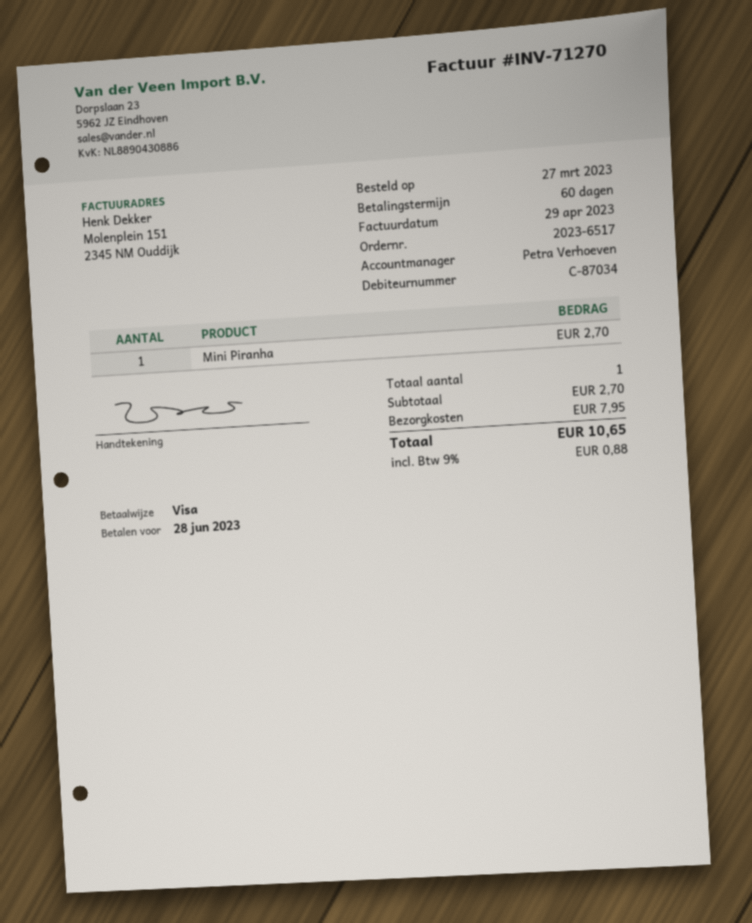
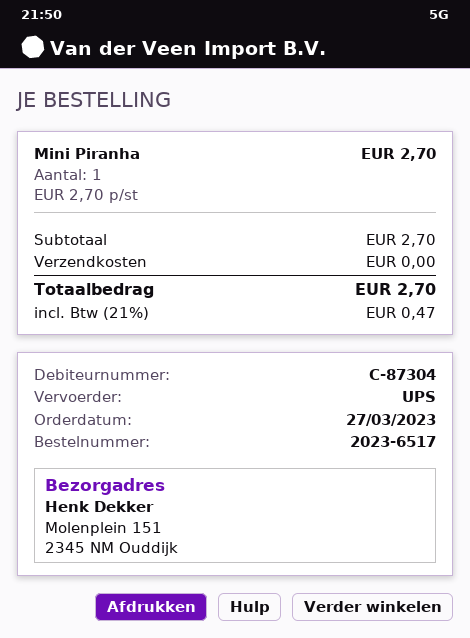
customer number: C-87034 -> C-87304
shipping: 7.95 -> 0.00
tax: 9% = 0.88 -> 21% = 0.47
total: 10.65 -> 2.70

